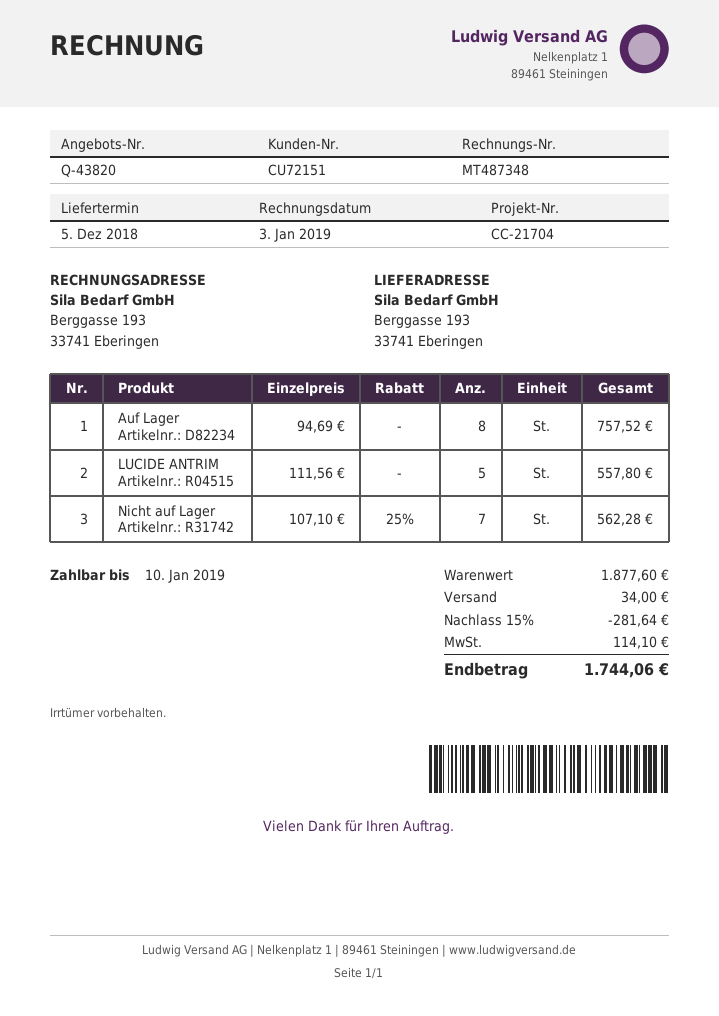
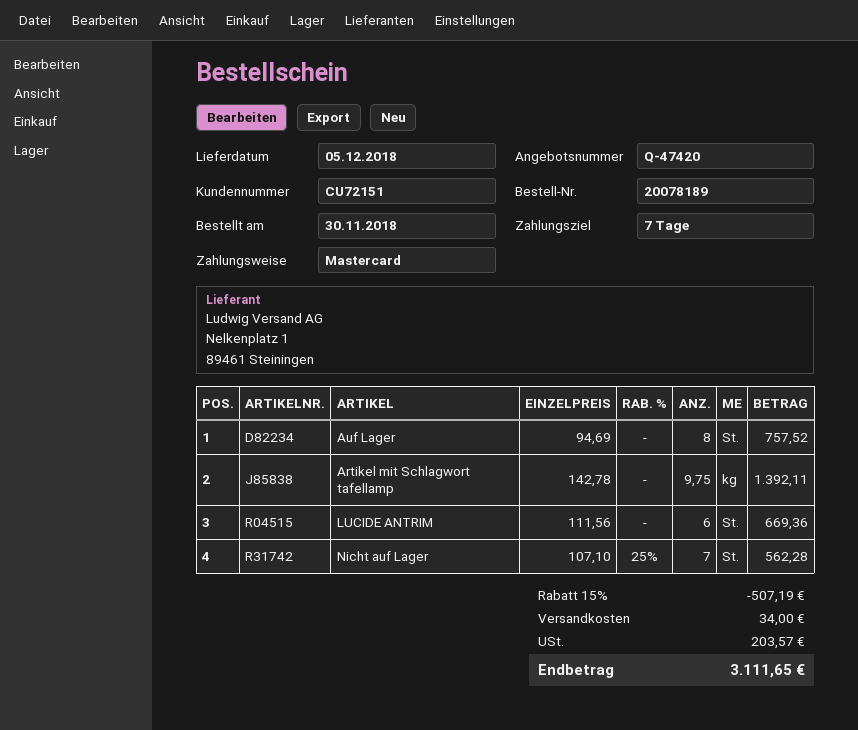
quote number: Q-43820 -> Q-47420
LUCIDE ANTRIM: 5 x 111.56 = 557.80 -> 6 x 111.56 = 669.36
Artikel mit Schlagwort tafellamp: none -> 9.75 x 142.78 = 1392.11
discount: 15% = 281.64 -> 15% = 507.19
tax: 114.10 -> 203.57
total: 1744.06 -> 3111.65

